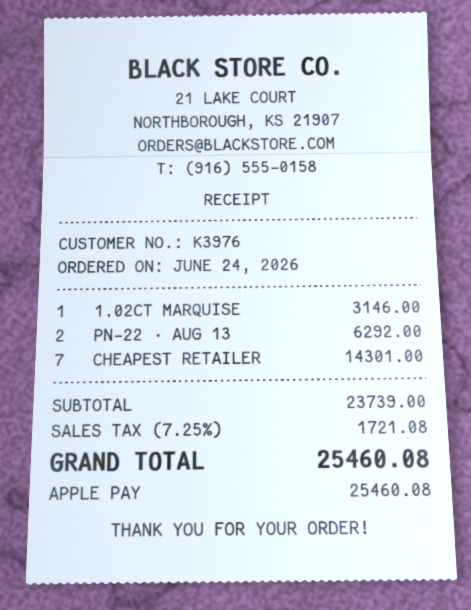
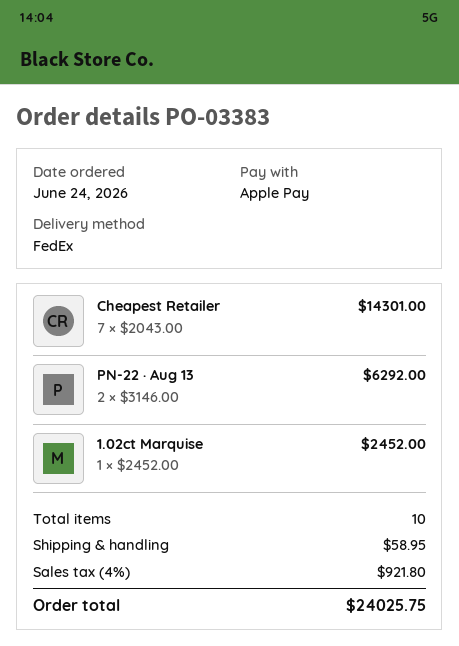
1.02CT MARQUISE: 1 for 3146.00 -> 1 for 2452.00
shipping: none -> 58.95
tax: 7.25% = 1721.08 -> 4% = 921.80
total: 25460.08 -> 24025.75

